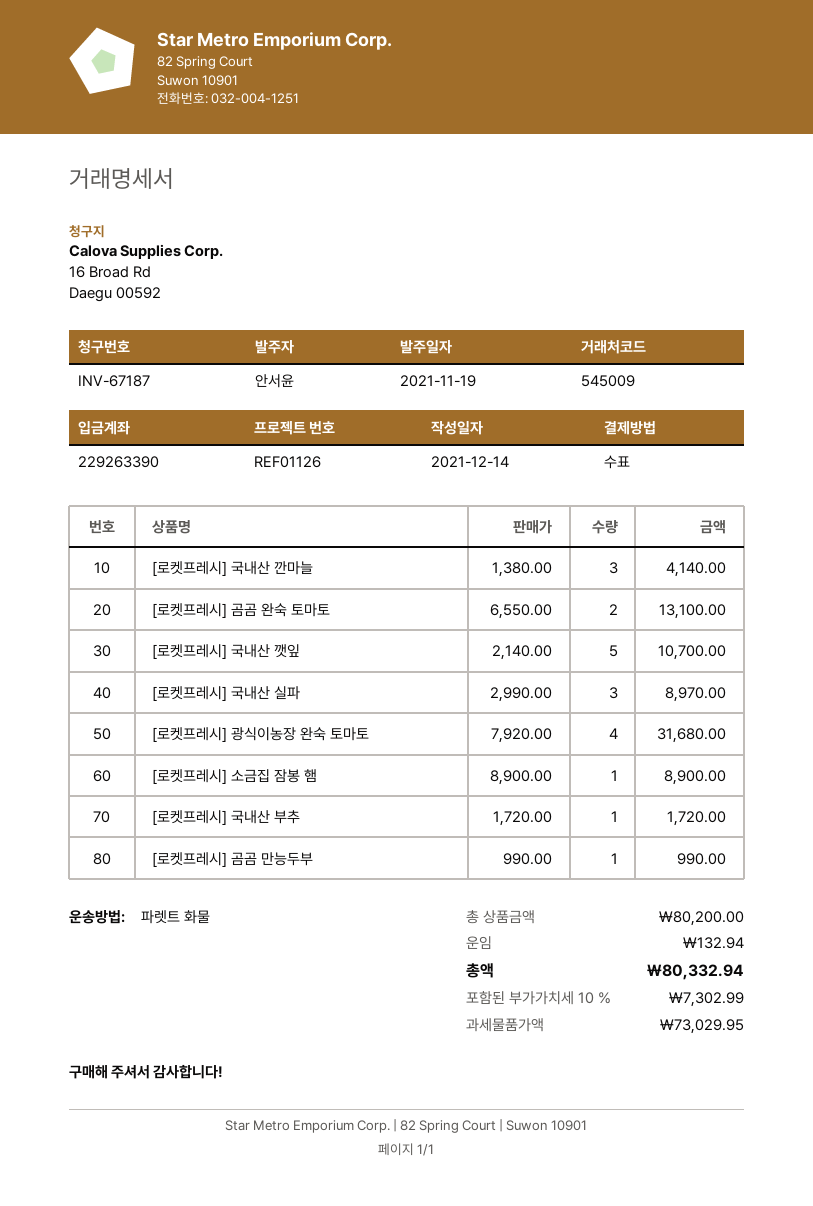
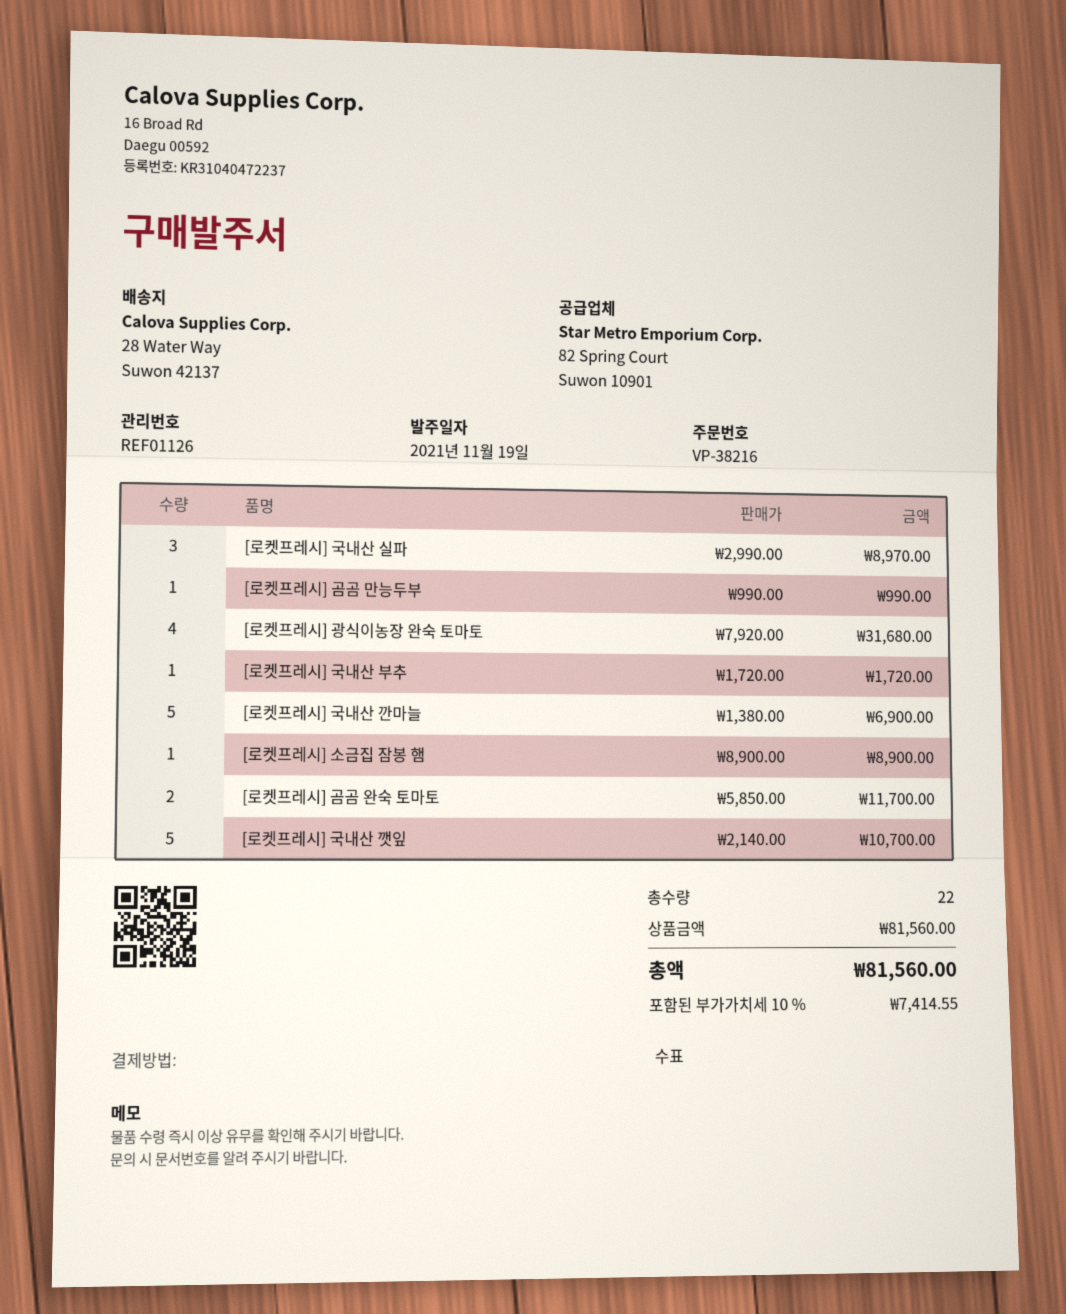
[로켓프레시] 국내산 깐마늘: 3 x 1380.00 = 4140.00 -> 5 x 1380.00 = 6900.00
[로켓프레시] 곰곰 완숙 토마토: 2 x 6550.00 = 13100.00 -> 2 x 5850.00 = 11700.00
subtotal: 80200.00 -> 81560.00
shipping: 132.94 -> none
tax: 10% = 7302.99 -> 10% = 7414.55
total: 80332.94 -> 81560.00

